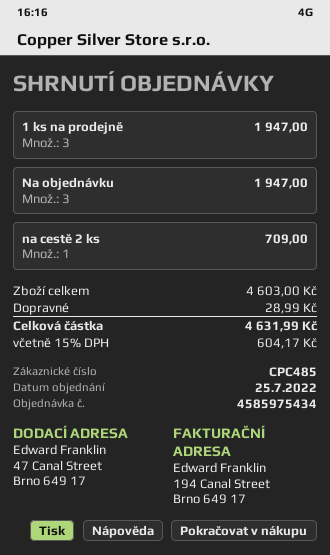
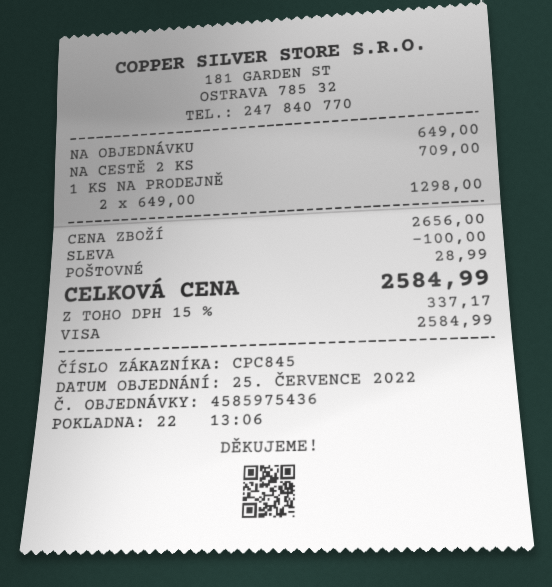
order number: 4585975434 -> 4585975436
customer number: CPC485 -> CPC845
1 ks na prodejně: 3 for 1947.00 -> 2 for 1298.00
Na objednávku: 3 for 1947.00 -> 1 for 649.00
subtotal: 4603.00 -> 2656.00
discount: none -> 100.00
tax: 15% = 604.17 -> 15% = 337.17
total: 4631.99 -> 2584.99

